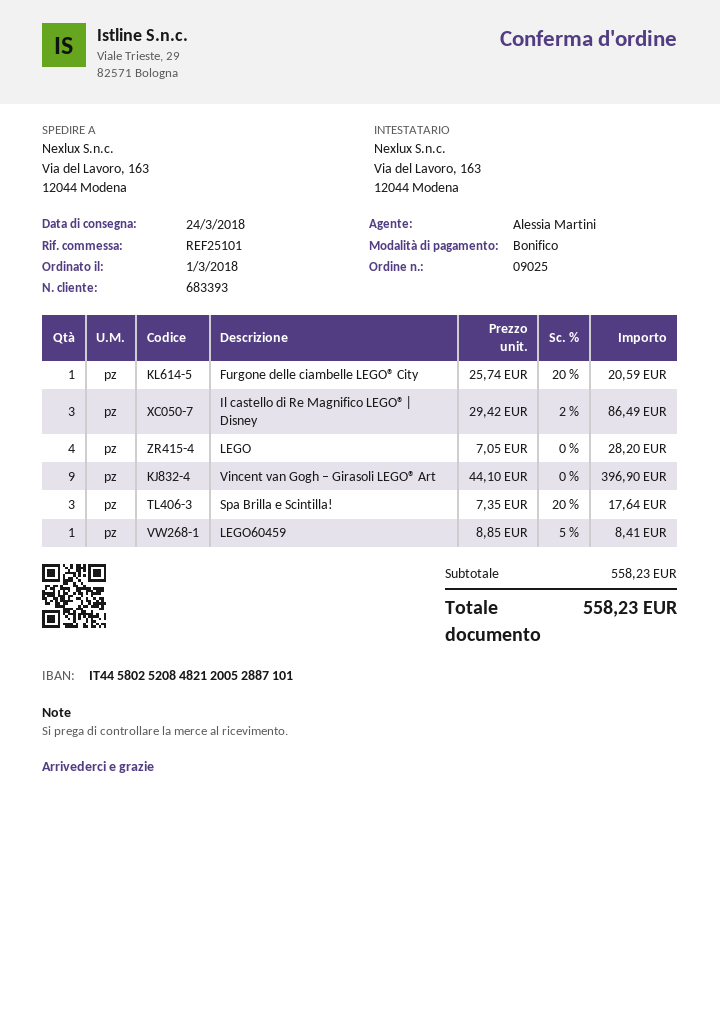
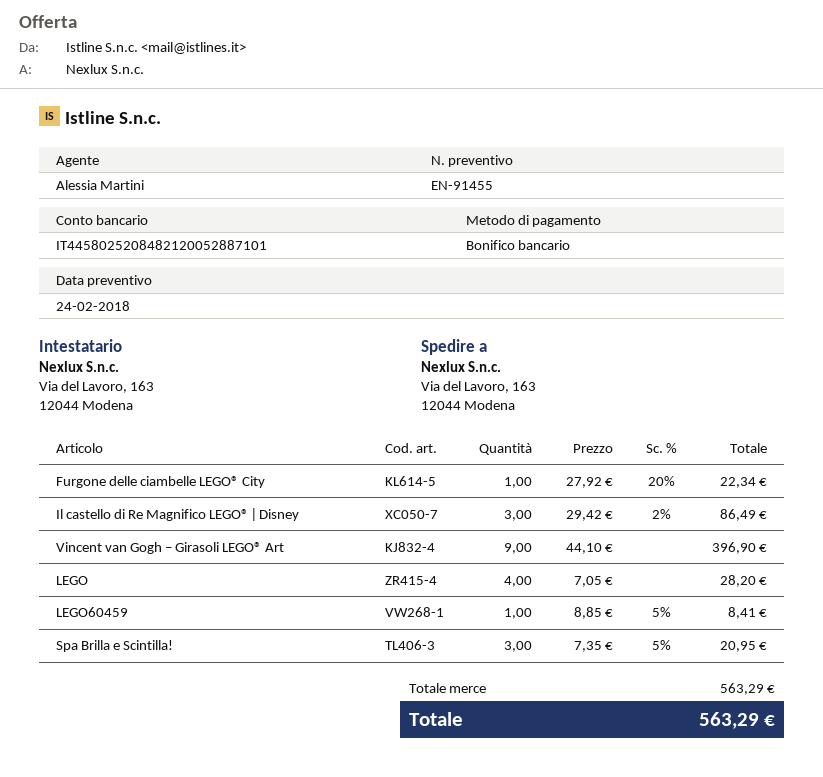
Furgone delle ciambelle LEGO® City: 1 x 25.74 - 20% = 20.59 -> 1 x 27.92 - 20% = 22.34
Spa Brilla e Scintilla!: 3 x 7.35 - 20% = 17.64 -> 3 x 7.35 - 5% = 20.95
subtotal: 558.23 -> 563.29
total: 558.23 -> 563.29

